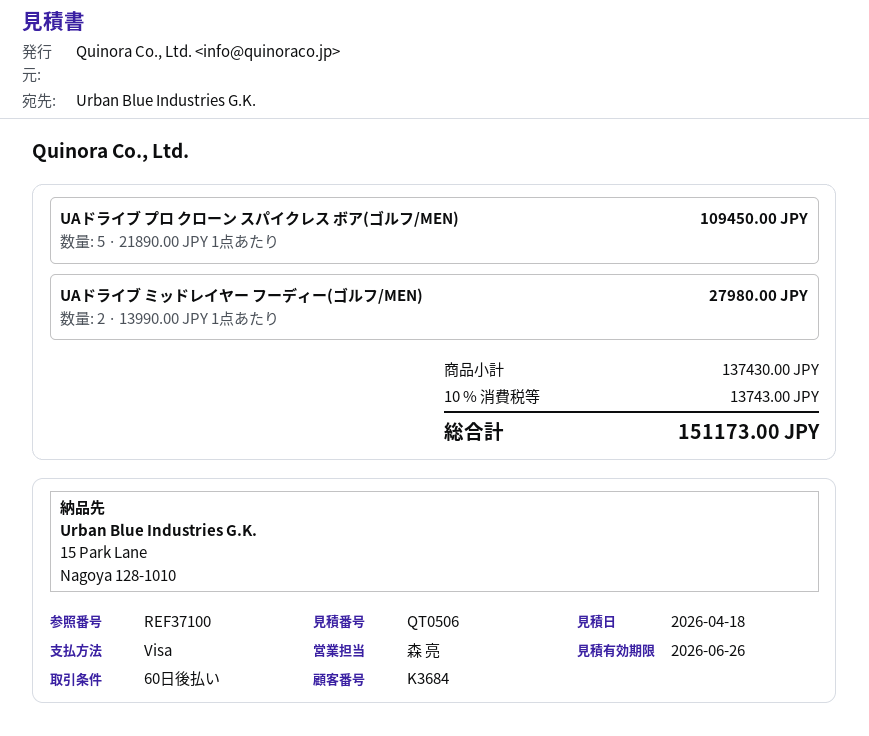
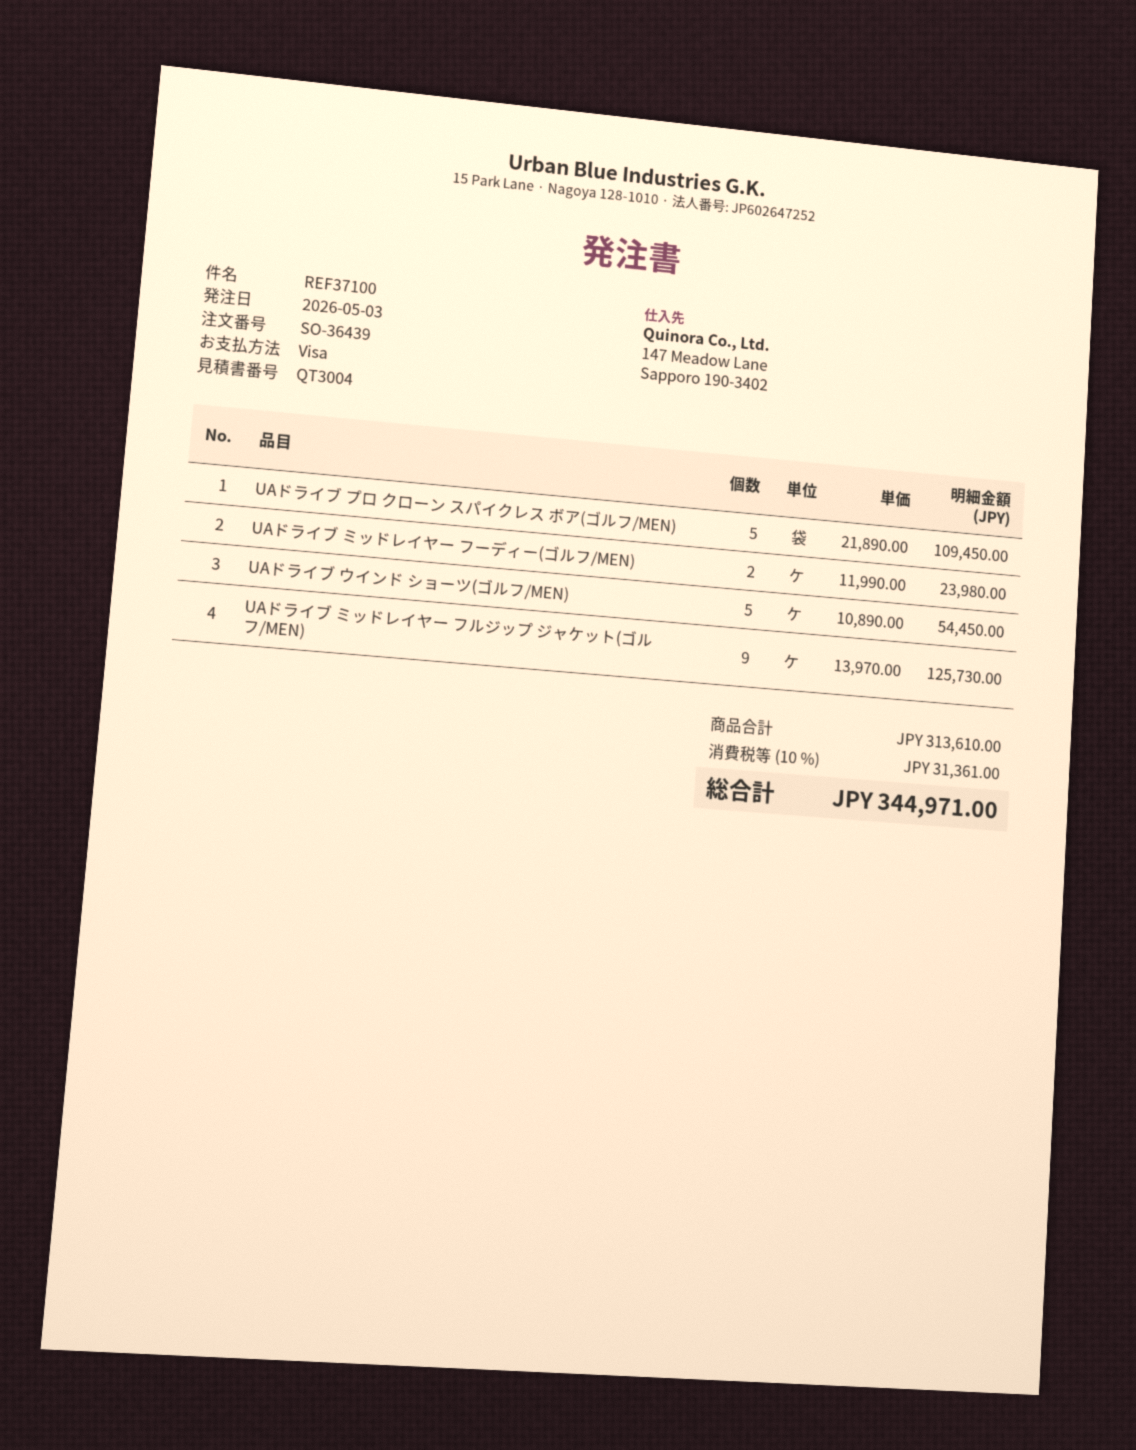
quote number: QT0506 -> QT3004
UAドライブ ミッドレイヤー フーディー(ゴルフ/MEN): 2 x 13990.00 = 27980.00 -> 2 x 11990.00 = 23980.00
UAドライブ ウインド ショーツ(ゴルフ/MEN): none -> 5 x 10890.00 = 54450.00
UAドライブ ミッドレイヤー フルジップ ジャケット(ゴルフ/MEN): none -> 9 x 13970.00 = 125730.00
subtotal: 137430.00 -> 313610.00
tax: 10% = 13743.00 -> 10% = 31361.00
total: 151173.00 -> 344971.00

